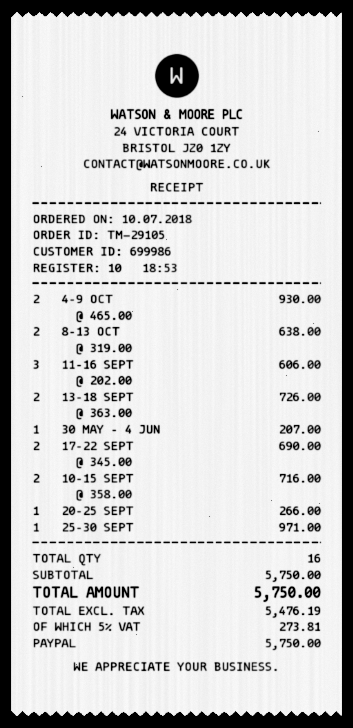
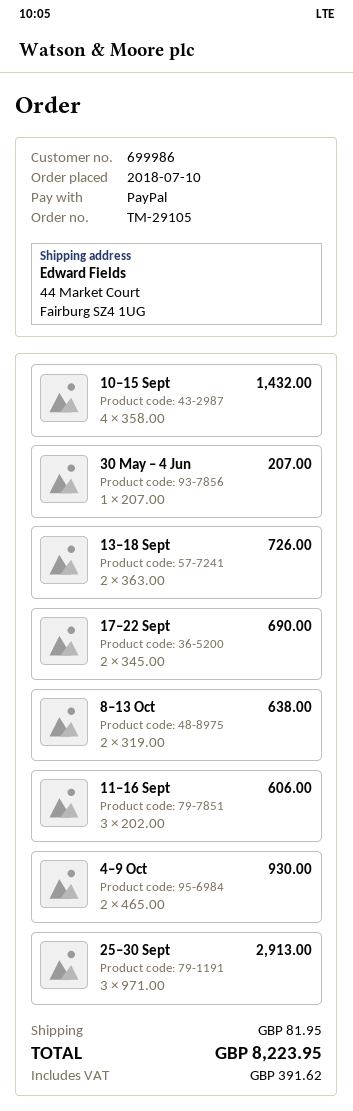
10–15 SEPT: 2 x 358.00 = 716.00 -> 4 x 358.00 = 1432.00
20–25 SEPT: 1 x 266.00 = 266.00 -> none
25–30 SEPT: 1 x 971.00 = 971.00 -> 3 x 971.00 = 2913.00
shipping: none -> 81.95
tax: 273.81 -> 391.62
total: 5750.00 -> 8223.95

